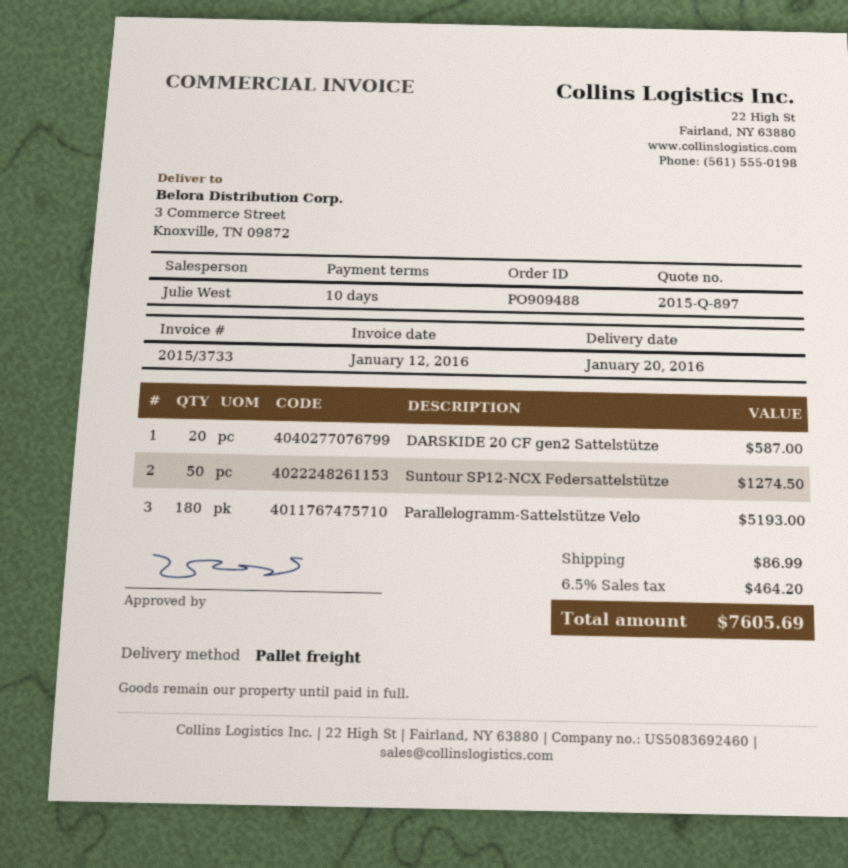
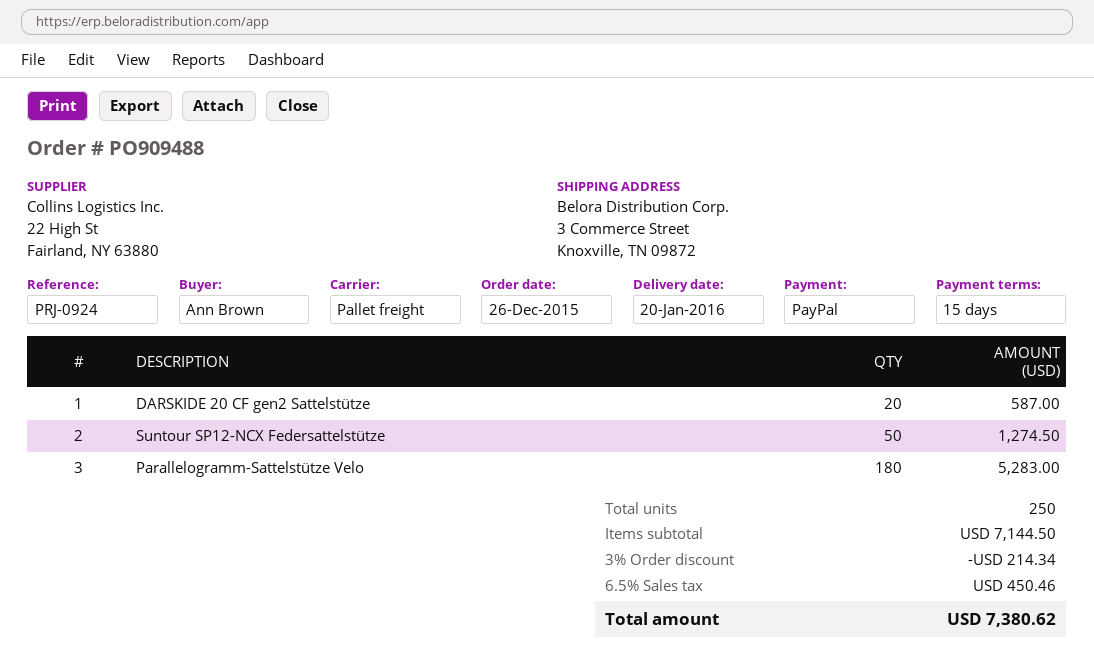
payment terms: 10 days -> 15 days
Parallelogramm-Sattelstütze Velo: 180 for 5193.00 -> 180 for 5283.00
discount: none -> 3% = 214.34
shipping: 86.99 -> none
tax: 6.5% = 464.20 -> 6.5% = 450.46
total: 7605.69 -> 7380.62

